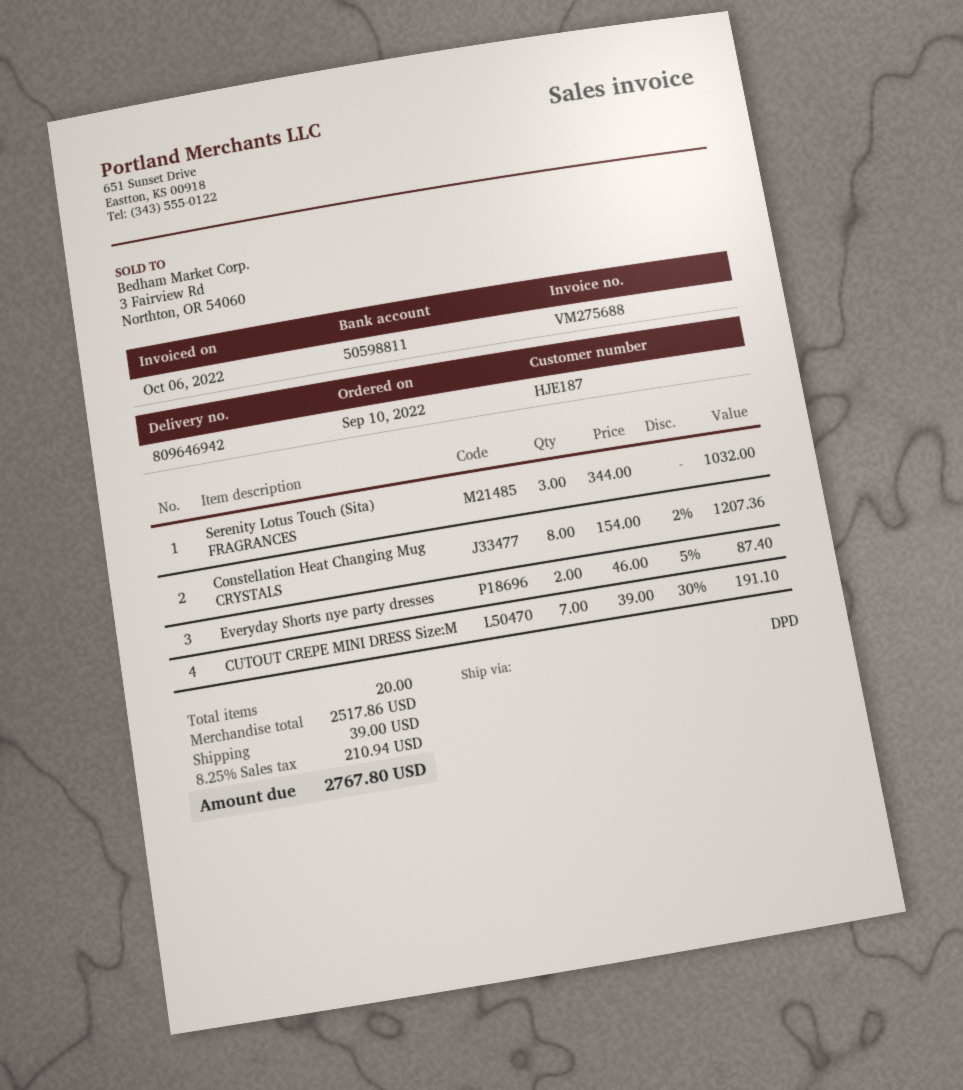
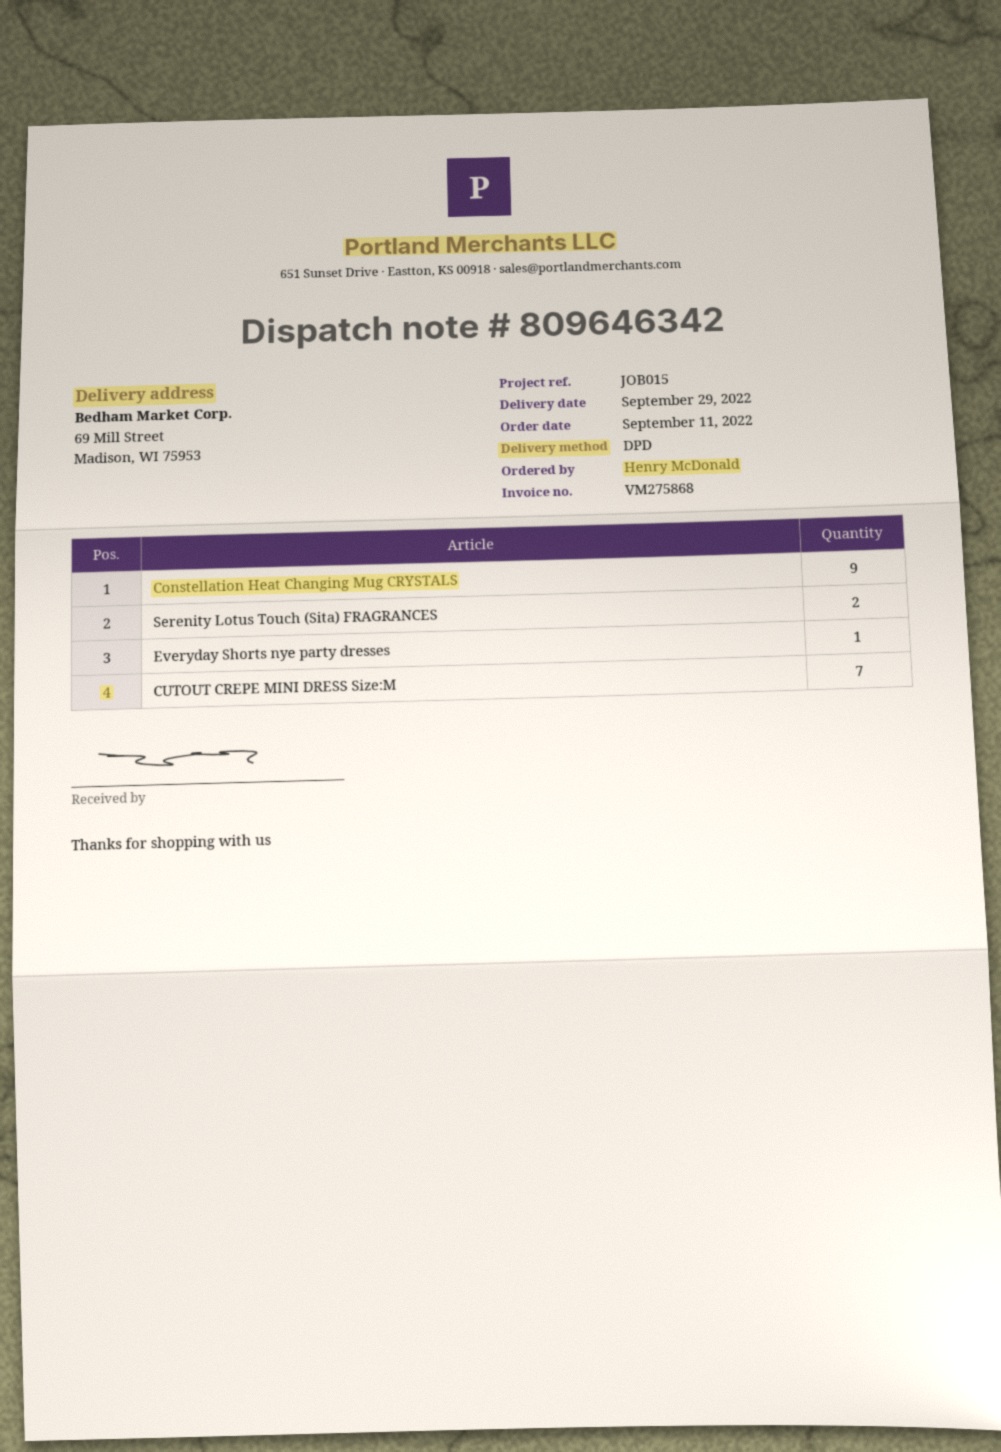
order date: 2022-09-10 -> 2022-09-11
delivery note number: 809646942 -> 809646342
invoice number: VM275688 -> VM275868
Serenity Lotus Touch (Sita) FRAGRANCES: 3 -> 2
Constellation Heat Changing Mug CRYSTALS: 8 -> 9
Everyday Shorts nye party dresses: 2 -> 1

